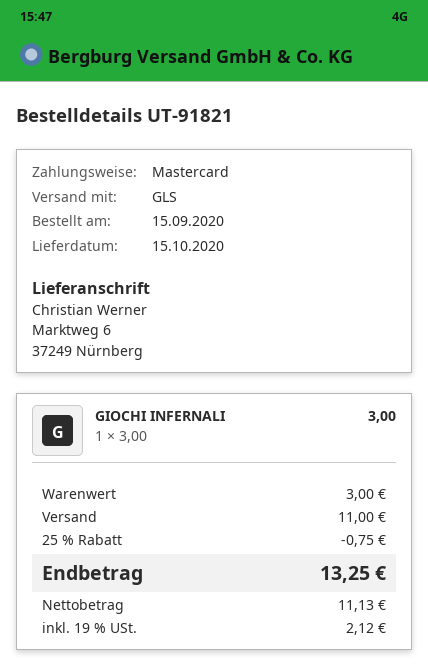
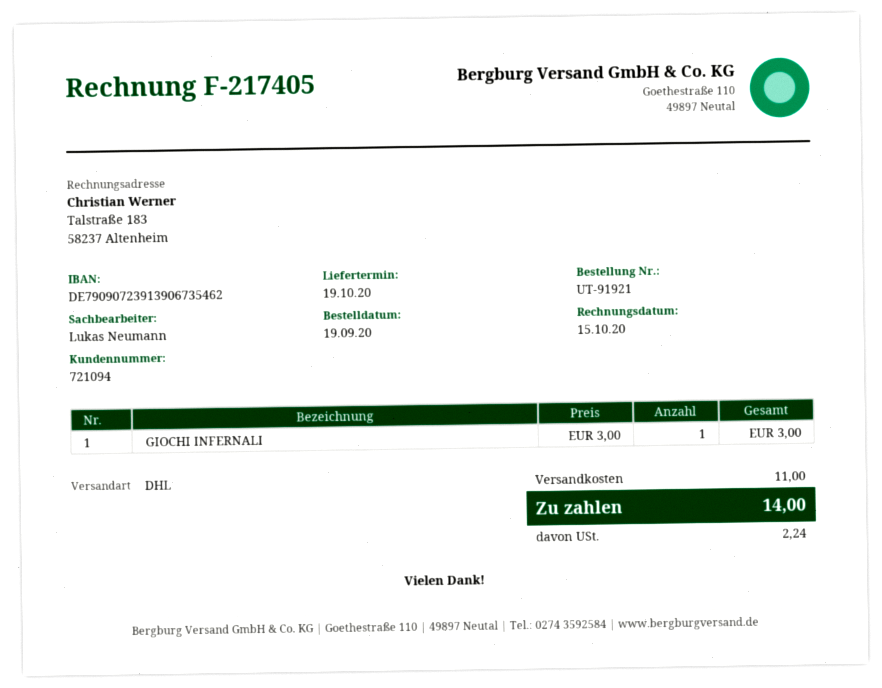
order number: UT-91821 -> UT-91921
order date: 2020-09-15 -> 2020-09-19
delivery date: 2020-10-15 -> 2020-10-19
shipping method: GLS -> DHL
discount: 25% = 0.75 -> none
tax: 2.12 -> 2.24
total: 13.25 -> 14.00

